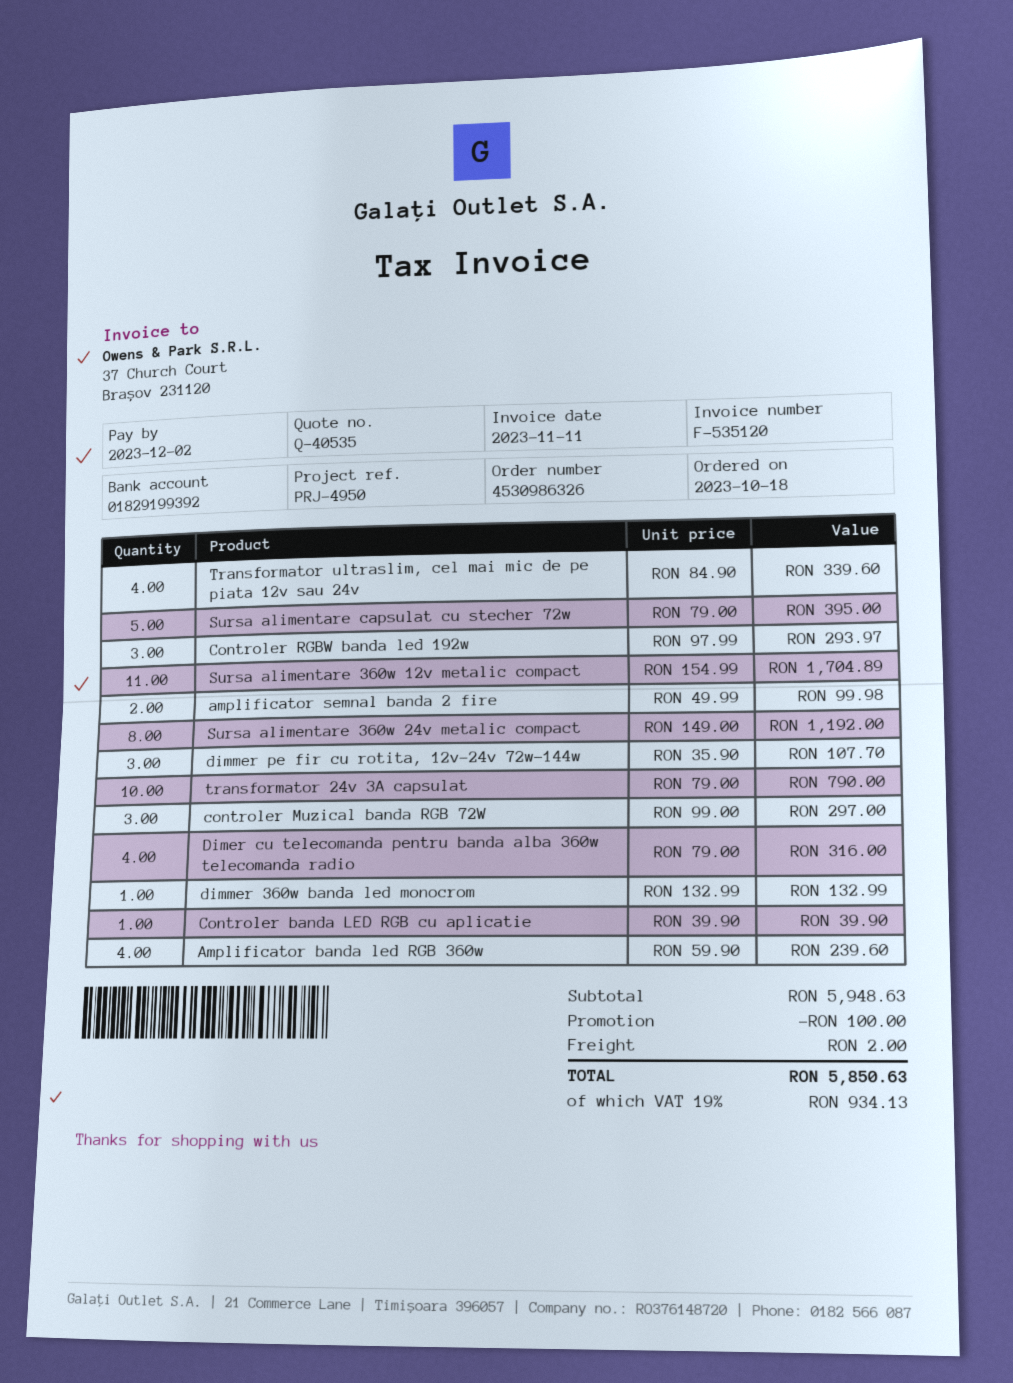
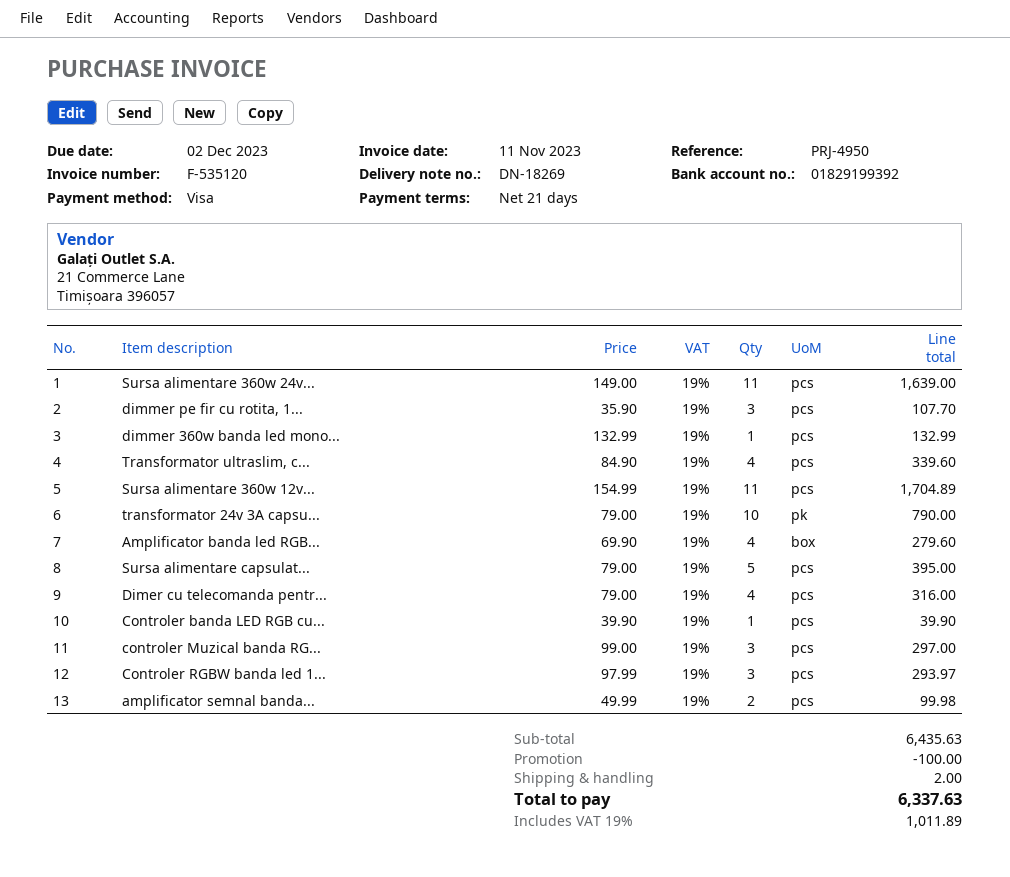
Sursa alimentare 360w 24v metalic compact: 8 x 149.00 = 1192.00 -> 11 x 149.00 = 1639.00
Amplificator banda led RGB 360w: 4 x 59.90 = 239.60 -> 4 x 69.90 = 279.60
subtotal: 5948.63 -> 6435.63
tax: 19% = 934.13 -> 19% = 1011.89
total: 5850.63 -> 6337.63

